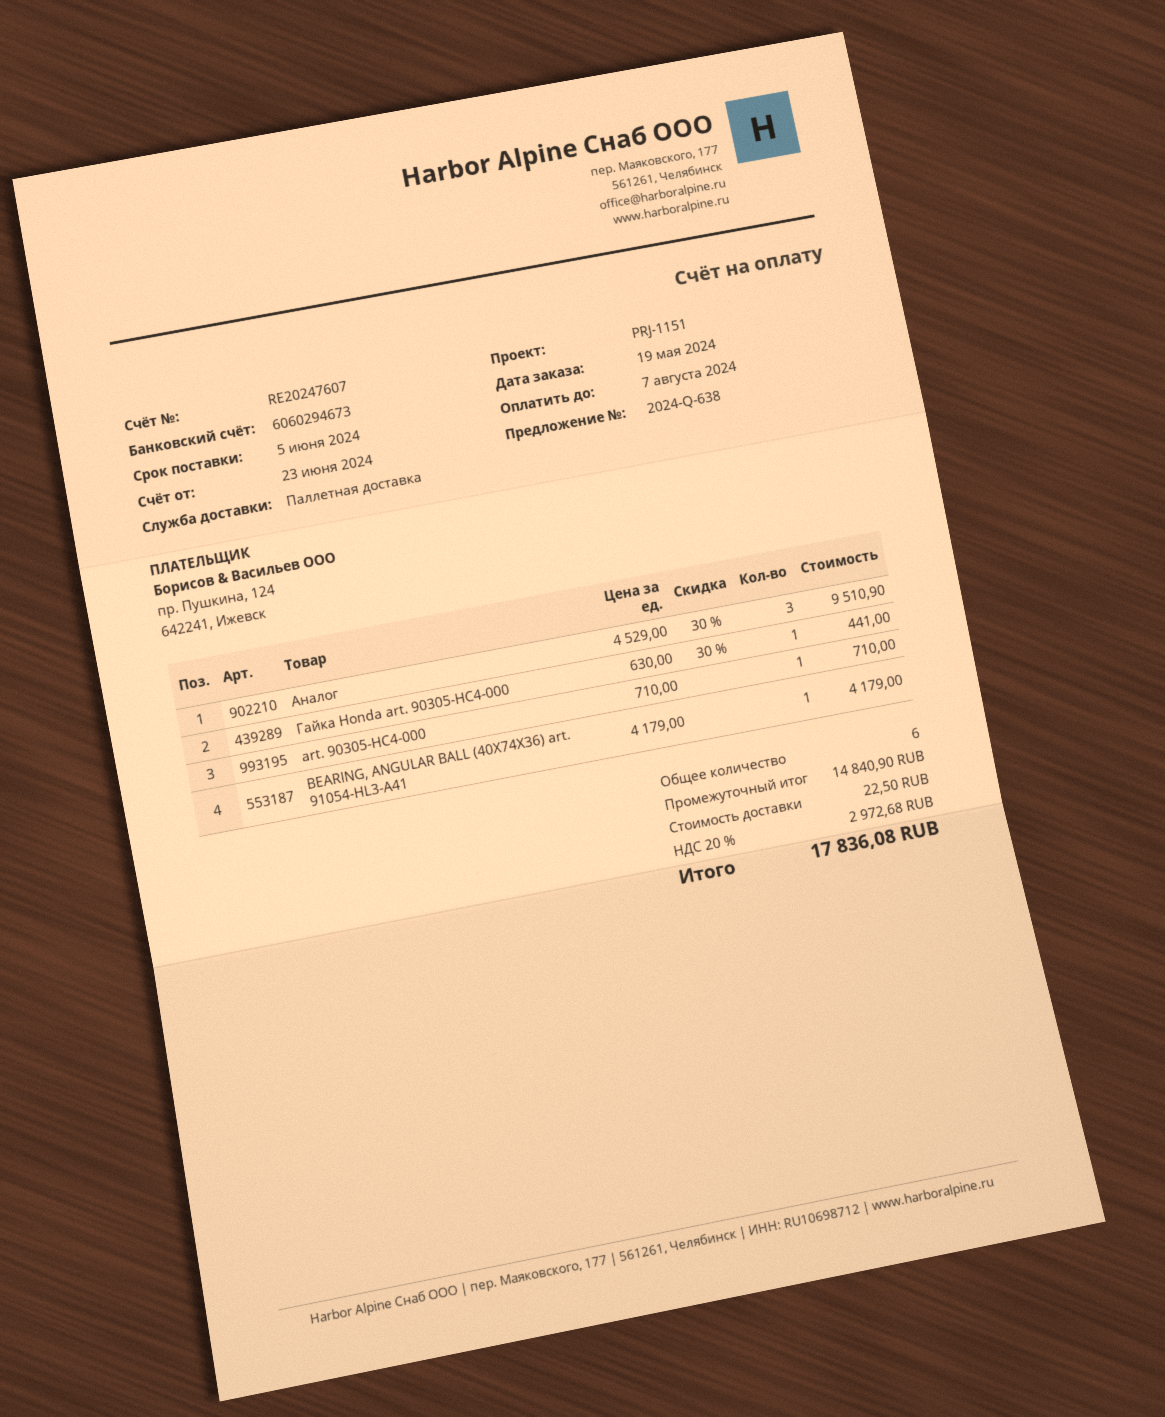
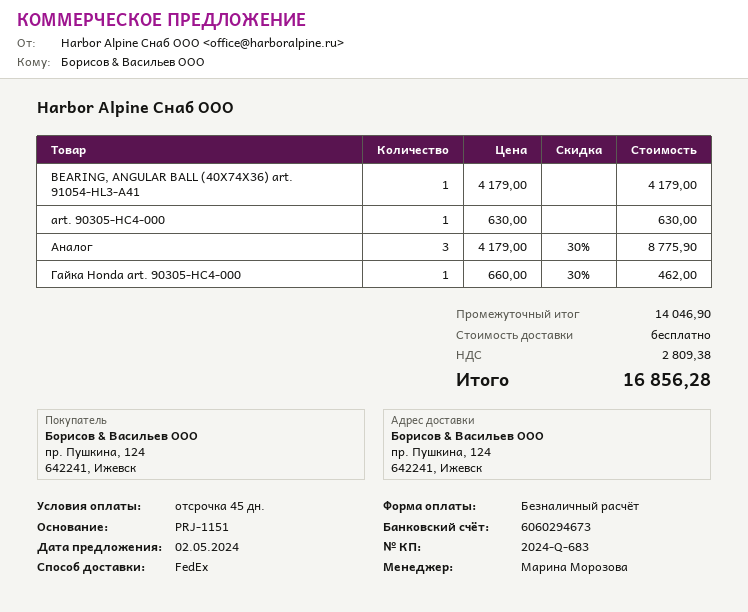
quote number: 2024-Q-638 -> 2024-Q-683
shipping method: pallet freight -> FedEx
Аналог: 3 x 4529.00 - 30% = 9510.90 -> 3 x 4179.00 - 30% = 8775.90
Гайка Honda art. 90305-HC4-000: 1 x 630.00 - 30% = 441.00 -> 1 x 660.00 - 30% = 462.00
art. 90305-HC4-000: 1 x 710.00 = 710.00 -> 1 x 630.00 = 630.00
subtotal: 14840.90 -> 14046.90
shipping: 22.50 -> 0.00
tax: 2972.68 -> 2809.38
total: 17836.08 -> 16856.28

